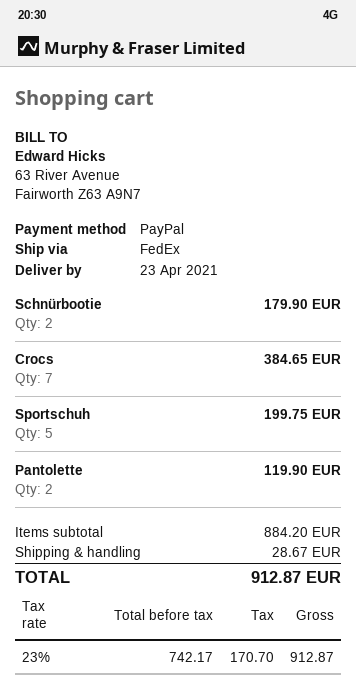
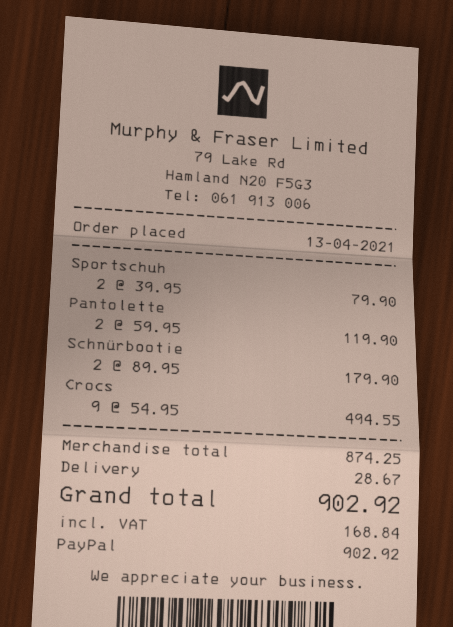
Crocs: 7 for 384.65 -> 9 for 494.55
Sportschuh: 5 for 199.75 -> 2 for 79.90
subtotal: 884.20 -> 874.25
tax: 170.70 -> 168.84
total: 912.87 -> 902.92

